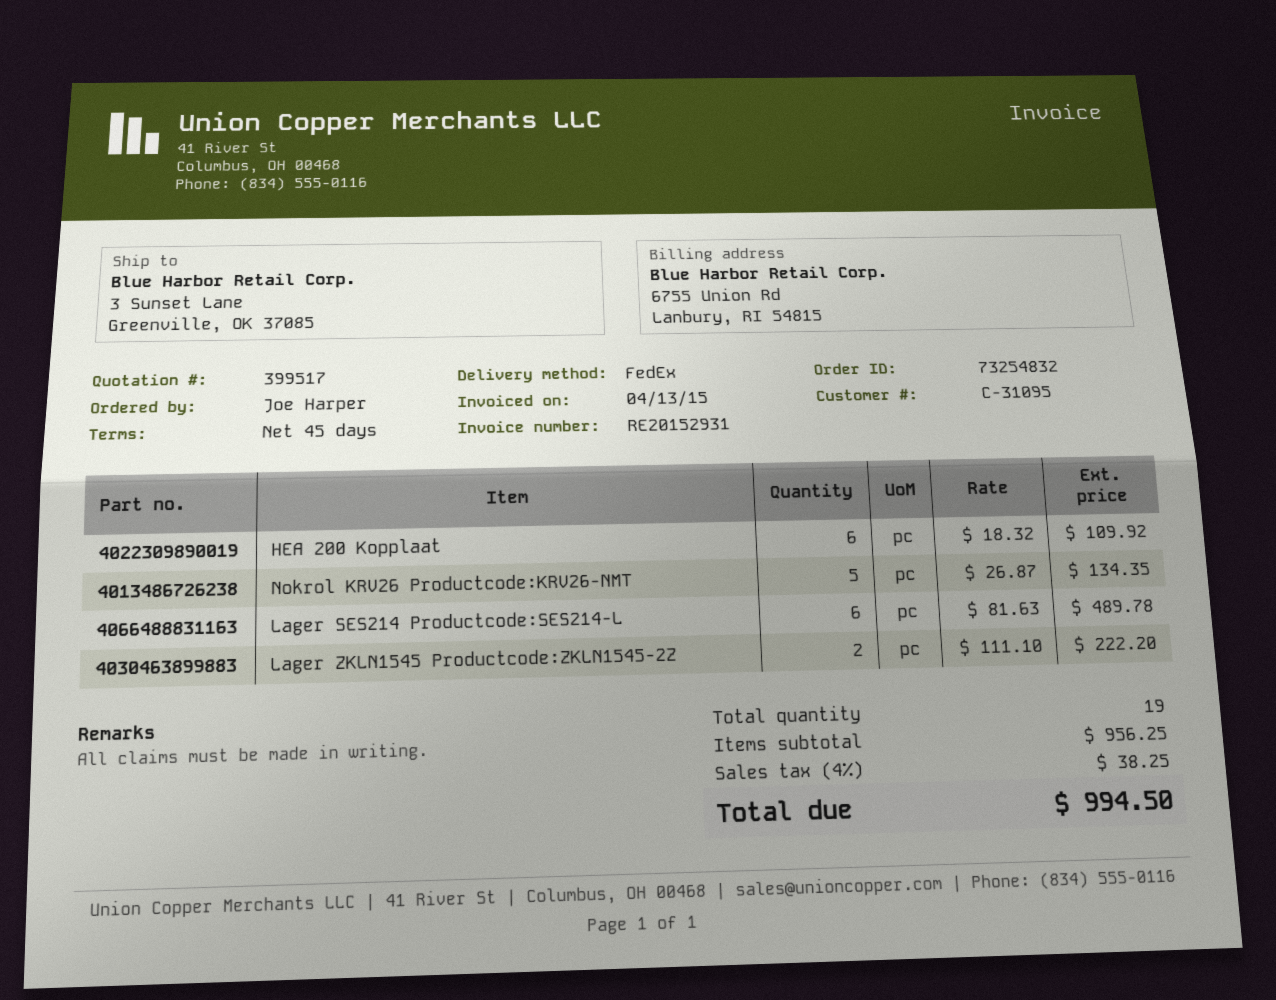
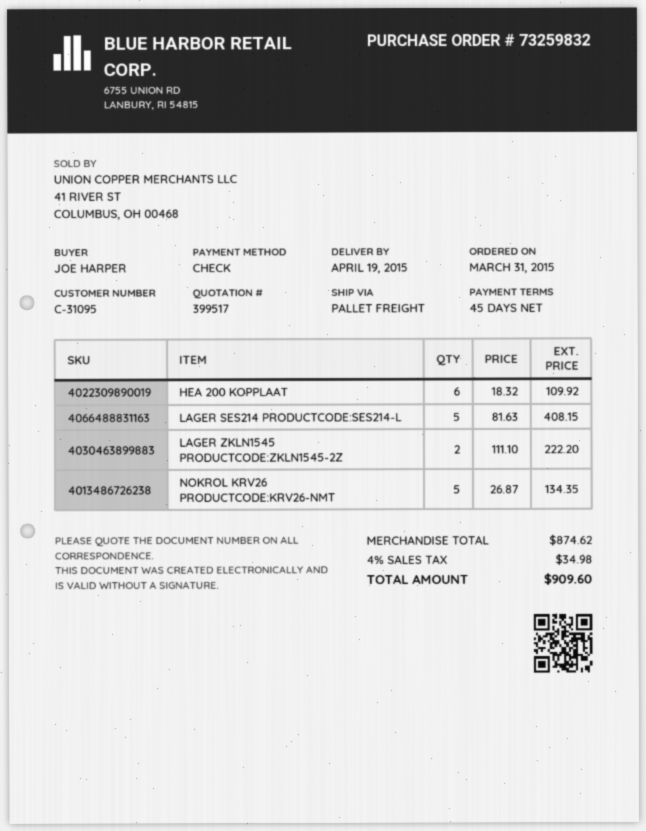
order number: 73254832 -> 73259832
shipping method: FedEx -> pallet freight
Lager SES214 Productcode:SES214-L: 6 x 81.63 = 489.78 -> 5 x 81.63 = 408.15
subtotal: 956.25 -> 874.62
tax: 4% = 38.25 -> 4% = 34.98
total: 994.50 -> 909.60

